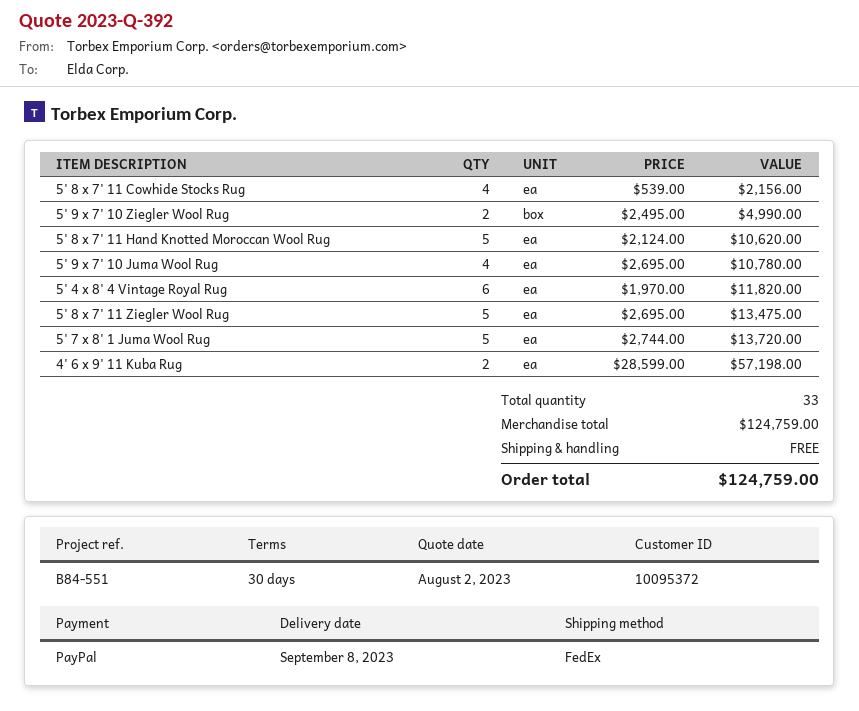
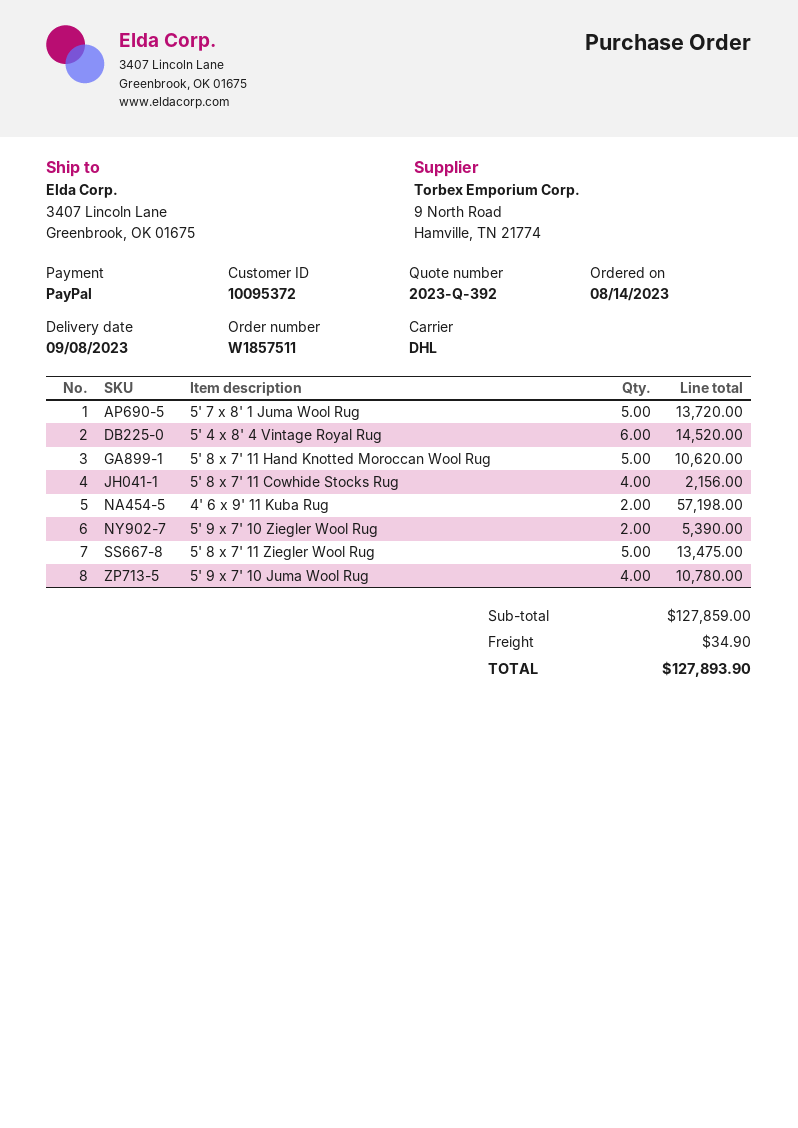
shipping method: FedEx -> DHL
5' 9 x 7' 10 Ziegler Wool Rug: 2 for 4990.00 -> 2 for 5390.00
5' 4 x 8' 4 Vintage Royal Rug: 6 for 11820.00 -> 6 for 14520.00
subtotal: 124759.00 -> 127859.00
shipping: 0.00 -> 34.90
total: 124759.00 -> 127893.90

